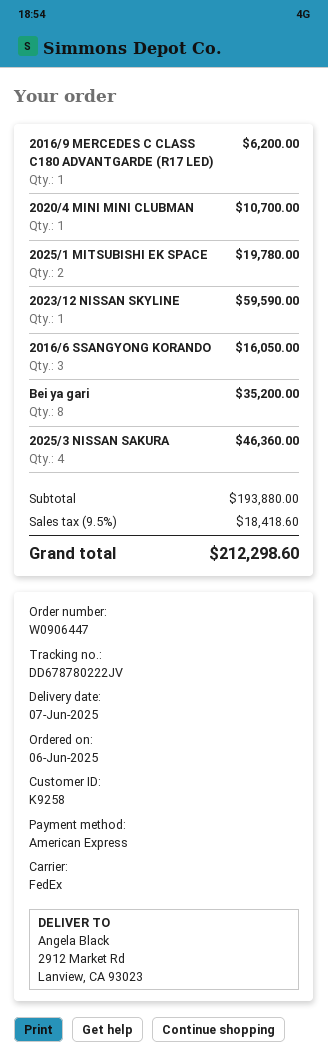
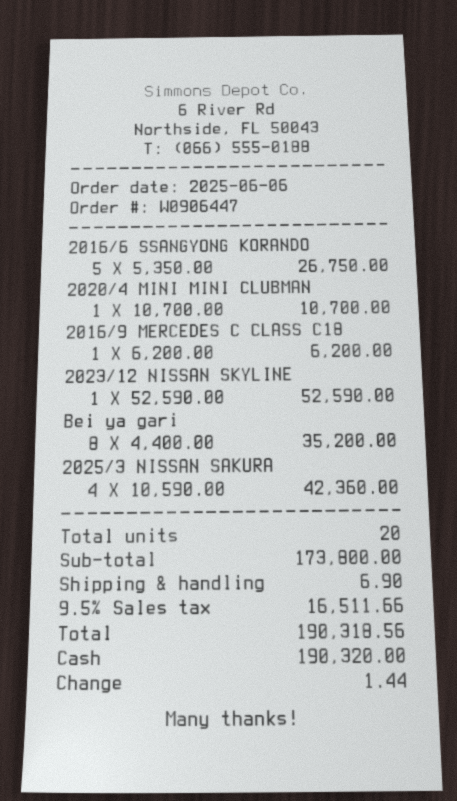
payment method: American Express -> cash
2025/1 MITSUBISHI EK SPACE: 2 for 19780.00 -> none
2023/12 NISSAN SKYLINE: 1 for 59590.00 -> 1 for 52590.00
2016/6 SSANGYONG KORANDO: 3 for 16050.00 -> 5 for 26750.00
2025/3 NISSAN SAKURA: 4 for 46360.00 -> 4 for 42360.00
subtotal: 193880.00 -> 173800.00
shipping: none -> 6.90
tax: 9.5% = 18418.60 -> 9.5% = 16511.66
total: 212298.60 -> 190318.56

